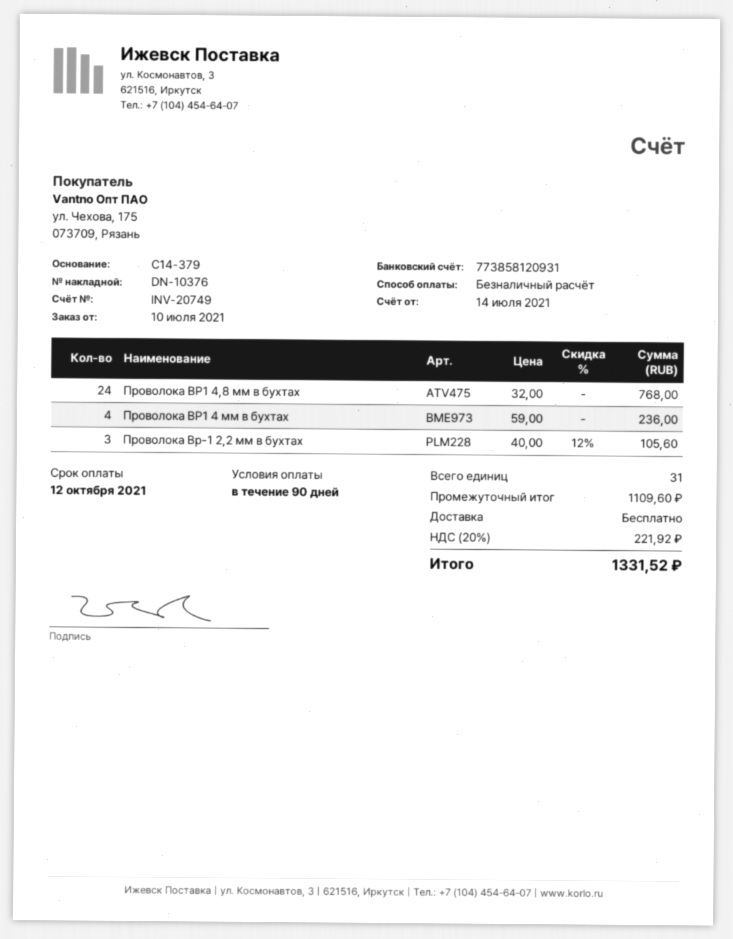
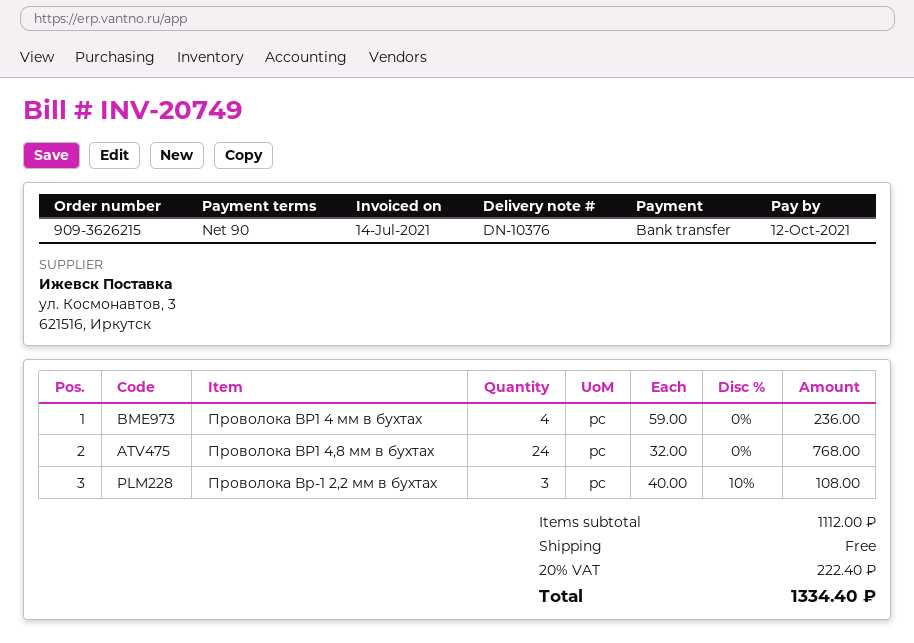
Проволока Вр-1 2,2 мм в бухтах: 3 x 40.00 - 12% = 105.60 -> 3 x 40.00 - 10% = 108.00
subtotal: 1109.60 -> 1112.00
tax: 20% = 221.92 -> 20% = 222.40
total: 1331.52 -> 1334.40

